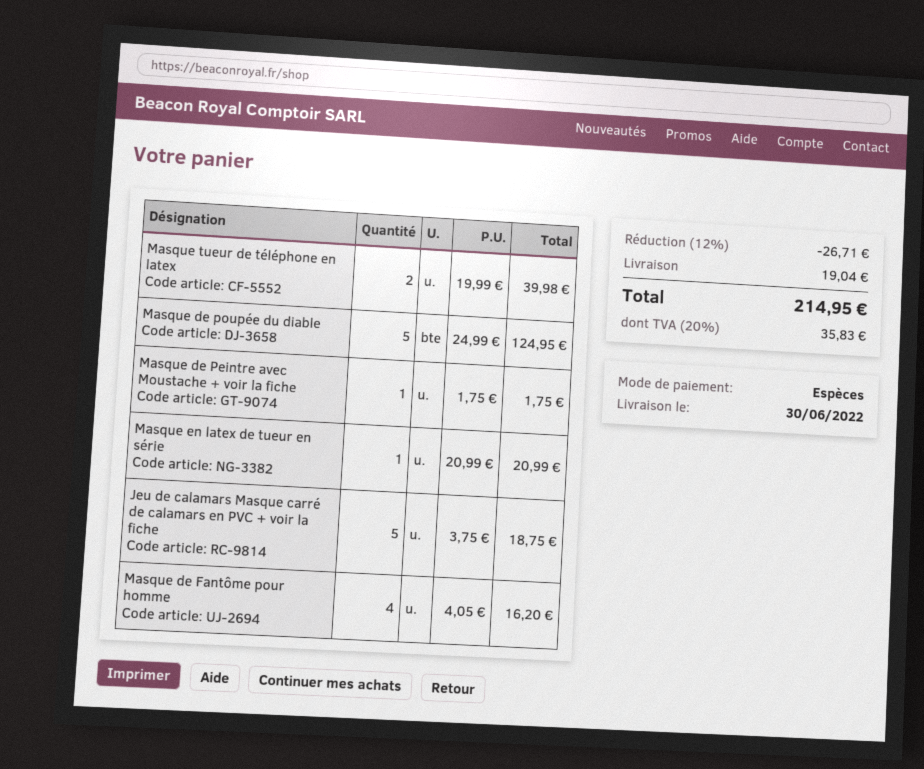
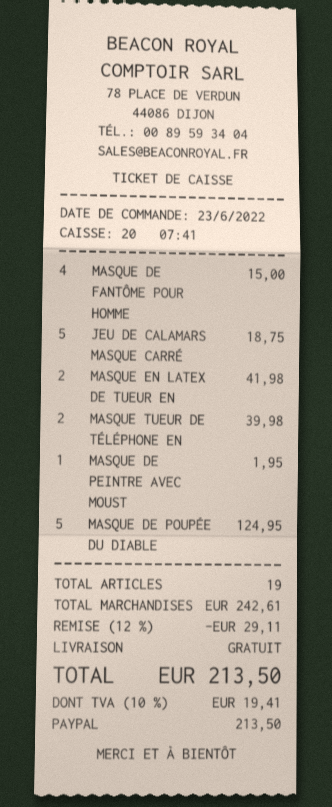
payment method: cash -> PayPal
Masque de Peintre avec Moustache + voir la fiche: 1 for 1.75 -> 1 for 1.95
Masque en latex de tueur en série: 1 for 20.99 -> 2 for 41.98
Masque de Fantôme pour homme: 4 for 16.20 -> 4 for 15.00
discount: 12% = 26.71 -> 12% = 29.11
shipping: 19.04 -> 0.00
tax: 20% = 35.83 -> 10% = 19.41
total: 214.95 -> 213.50

